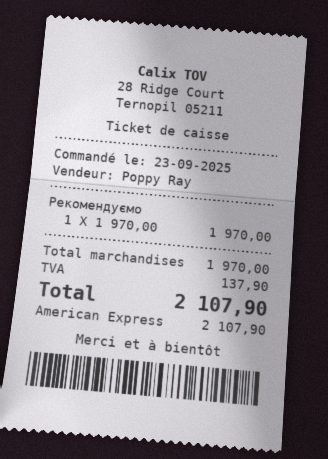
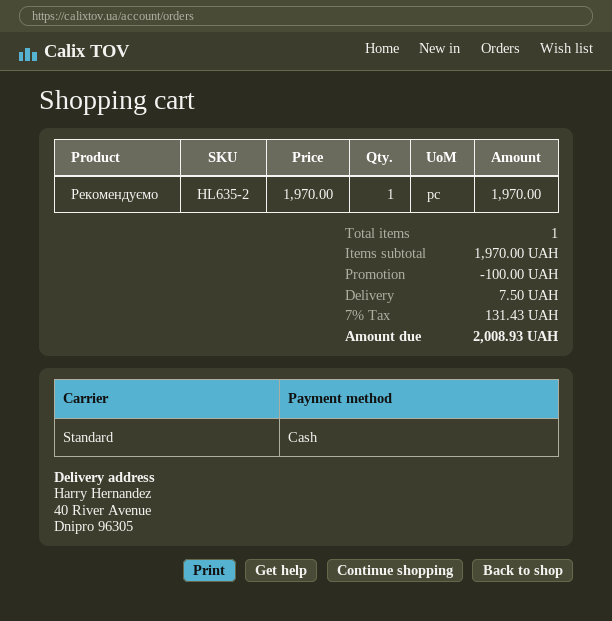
payment method: American Express -> cash
discount: none -> 100.00
shipping: none -> 7.50
tax: 137.90 -> 131.43
total: 2107.90 -> 2008.93

